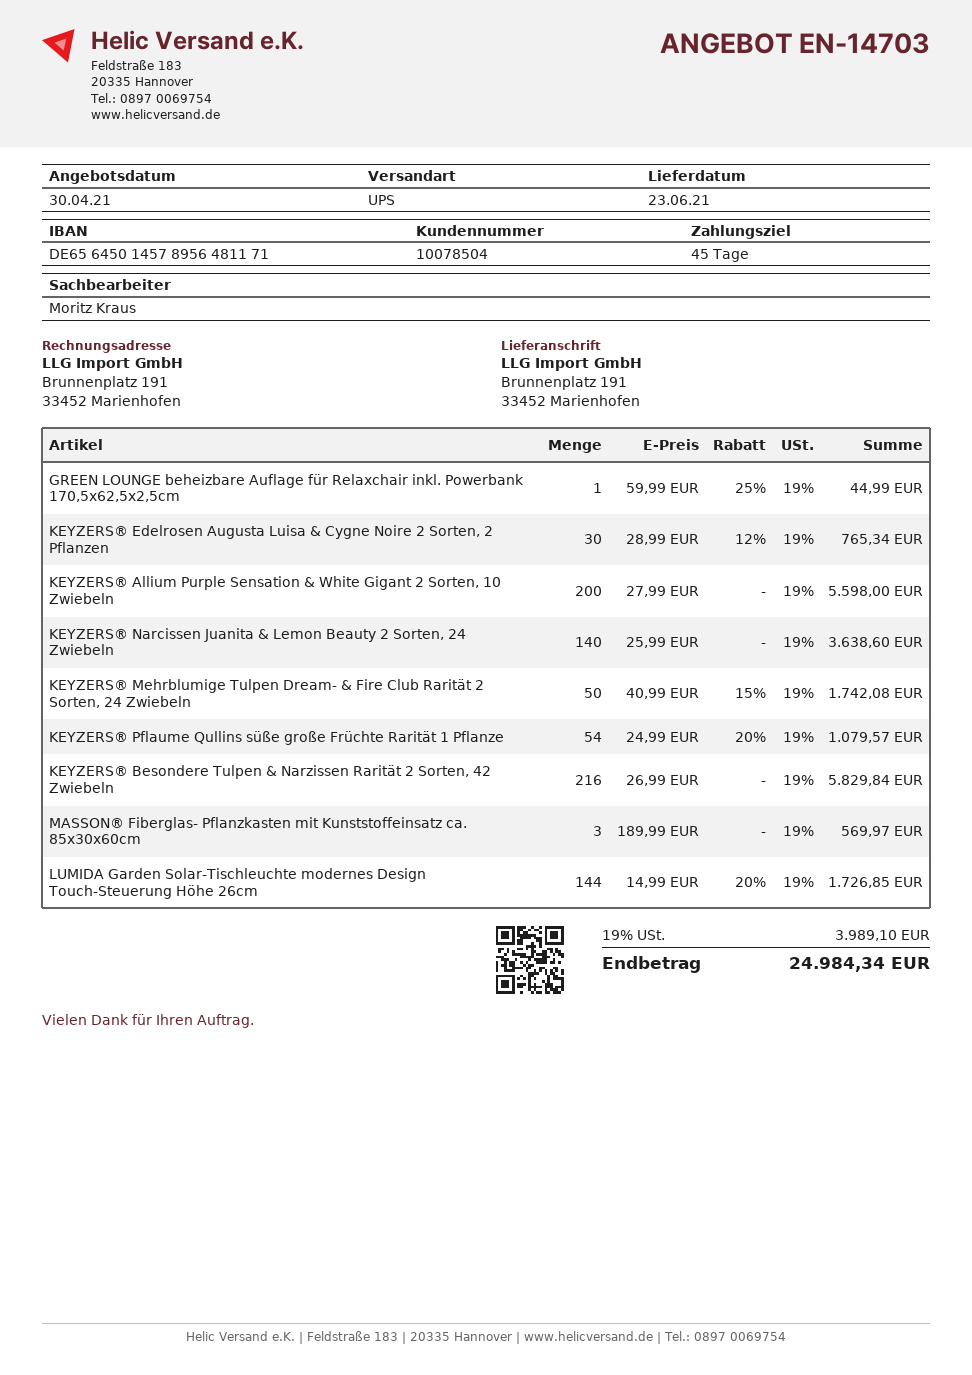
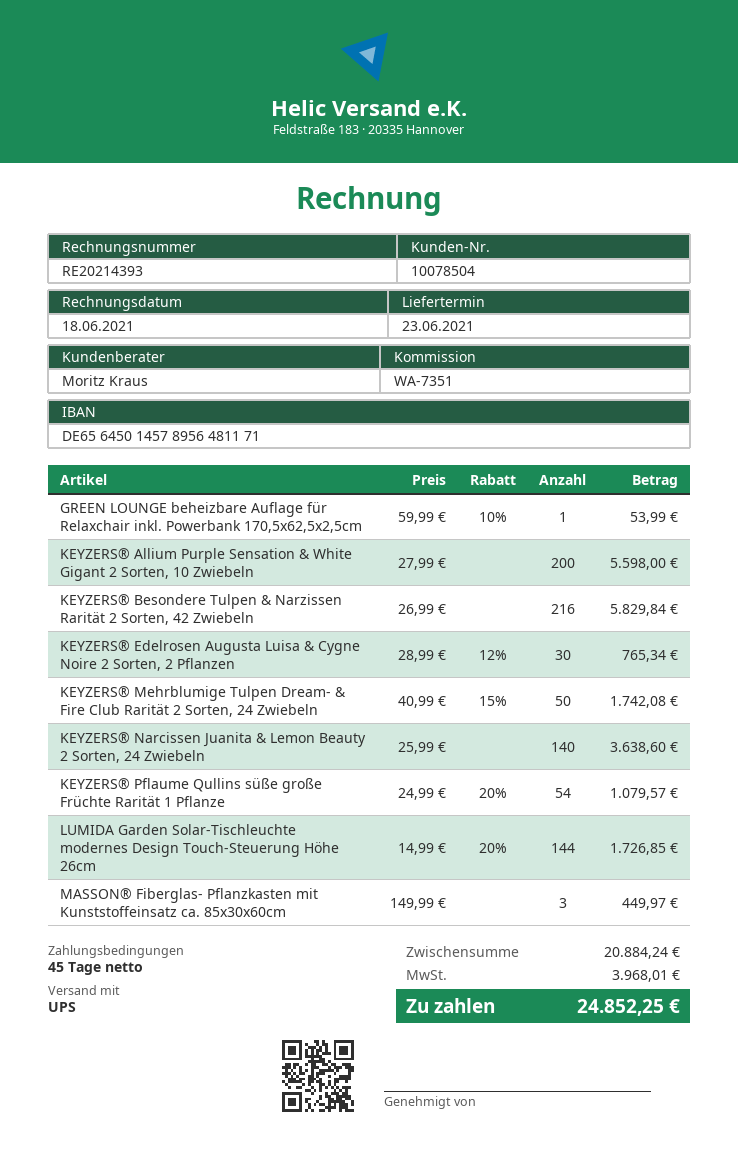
GREEN LOUNGE beheizbare Auflage für Relaxchair inkl. Powerbank 170,5x62,5x2,5cm: 1 x 59.99 - 25% = 44.99 -> 1 x 59.99 - 10% = 53.99
MASSON® Fiberglas- Pflanzkasten mit Kunststoffeinsatz ca. 85x30x60cm: 3 x 189.99 = 569.97 -> 3 x 149.99 = 449.97
tax: 3989.10 -> 3968.01
total: 24984.34 -> 24852.25

